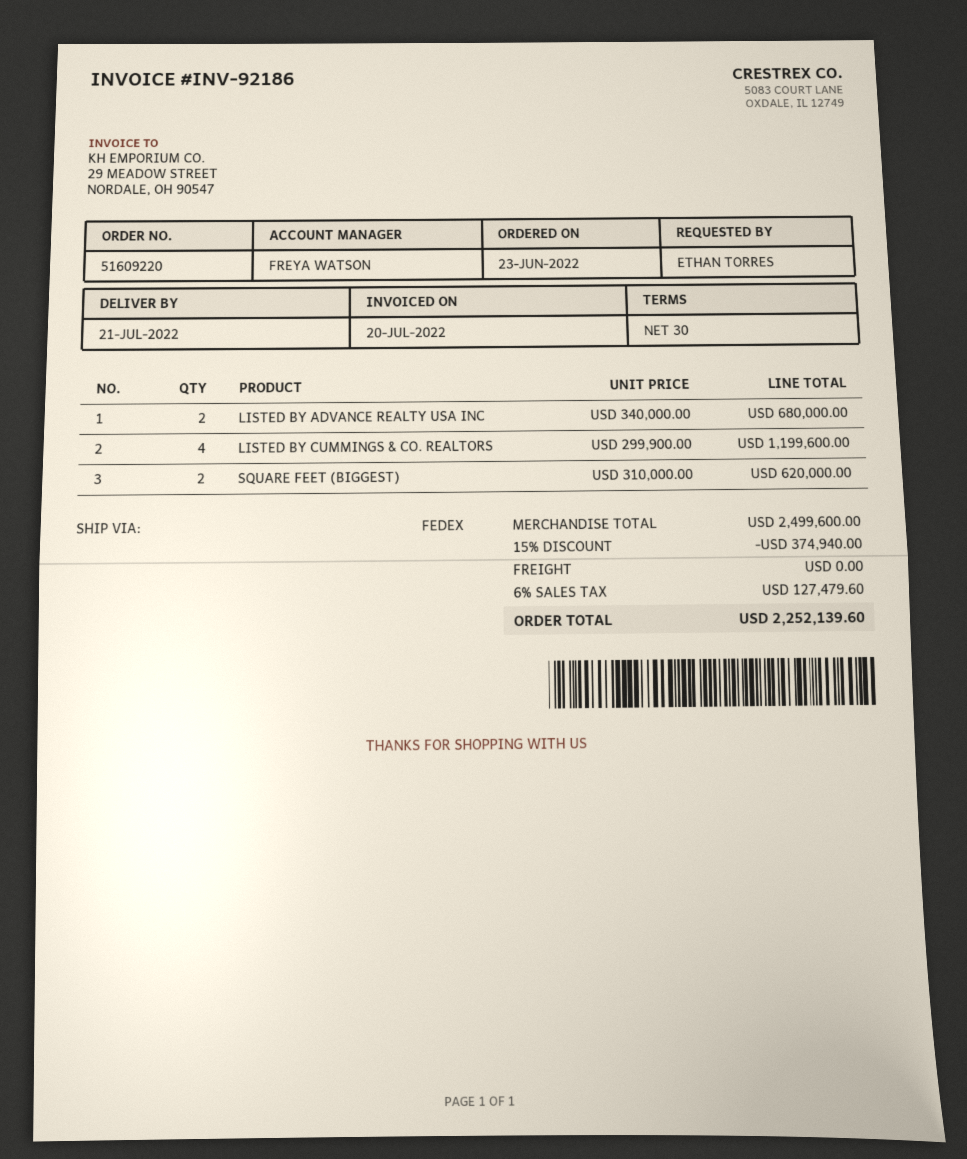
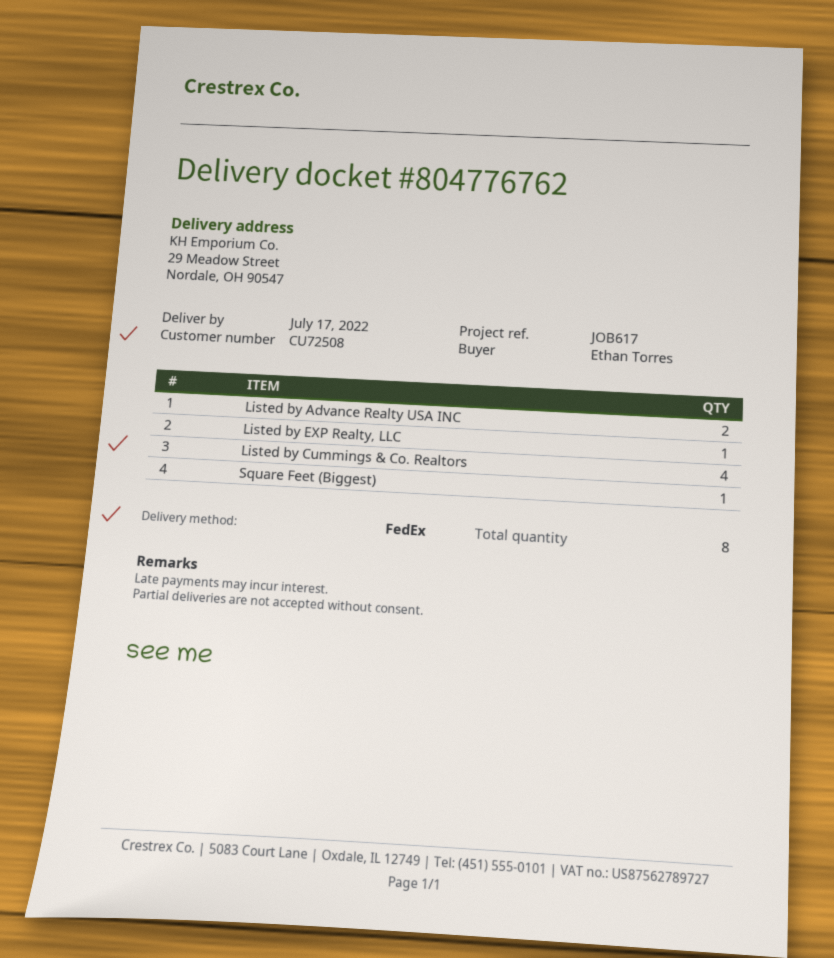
delivery date: 2022-07-21 -> 2022-07-17
SQUARE FEET (BIGGEST): 2 -> 1
Listed by EXP Realty, LLC: none -> 1

